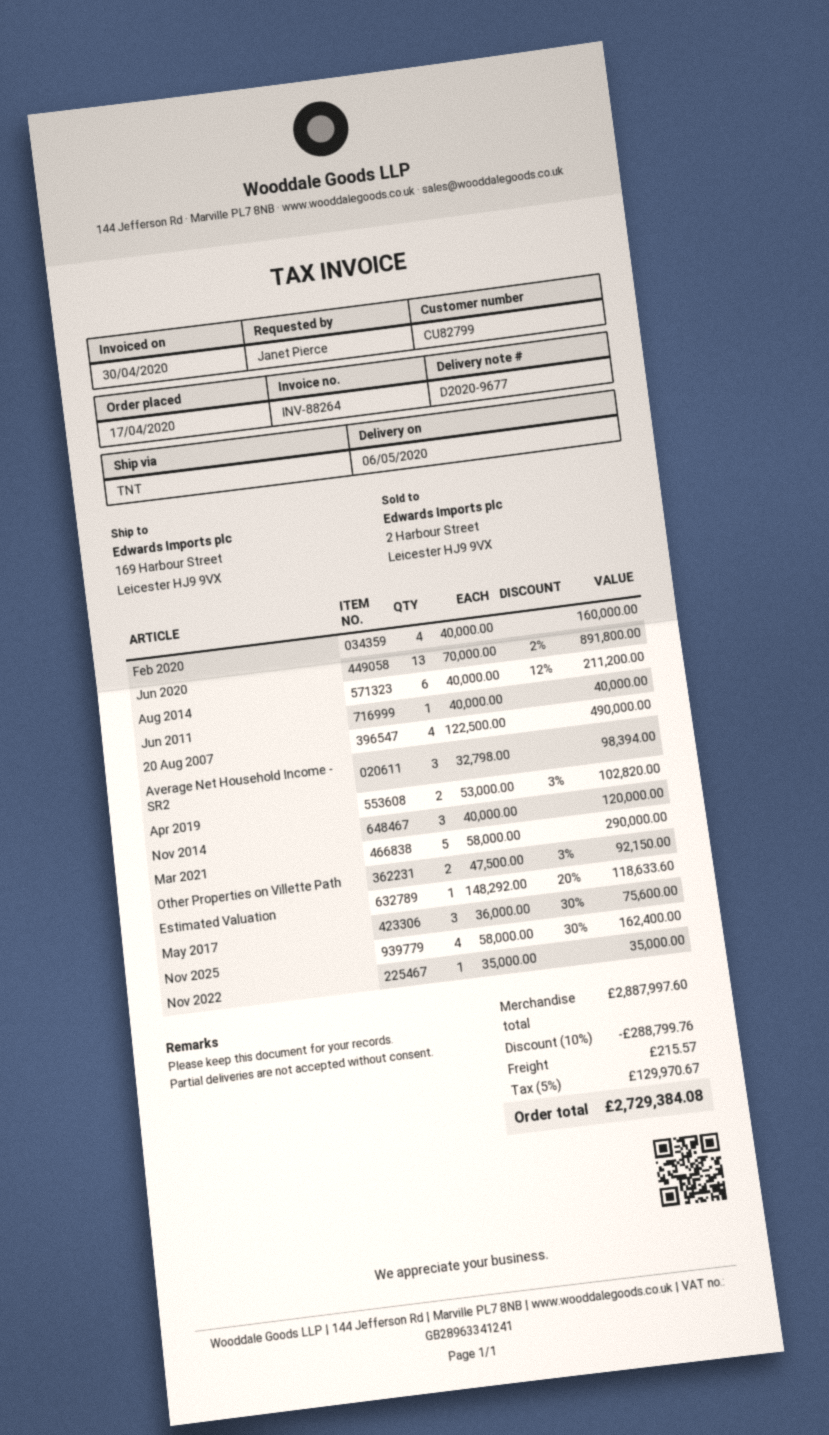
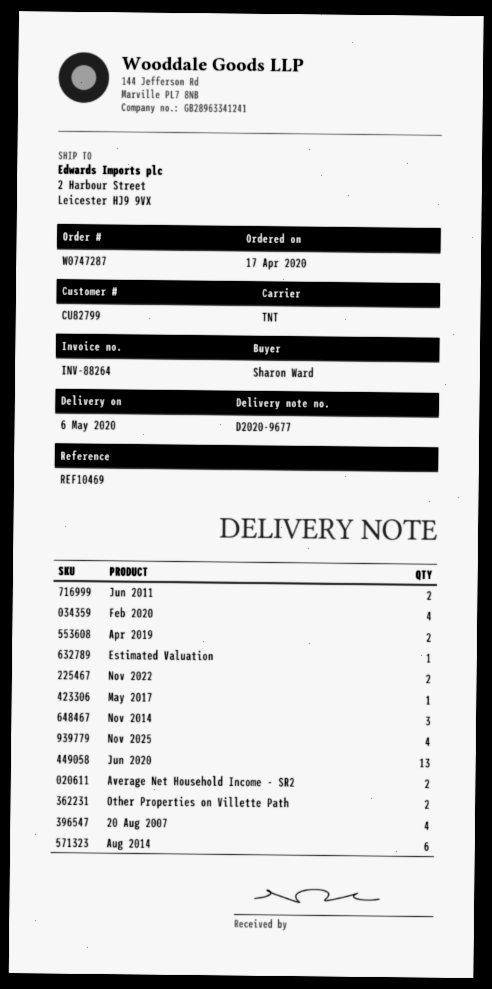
ordered by: Janet Pierce -> Sharon Ward
ship to: 169 Harbour Street, Leicester HJ9 9VX -> 2 Harbour Street, Leicester HJ9 9VX
Jun 2011: 1 -> 2
Average Net Household Income - SR2: 3 -> 2
Mar 2021: 5 -> none
May 2017: 3 -> 1
Nov 2022: 1 -> 2

